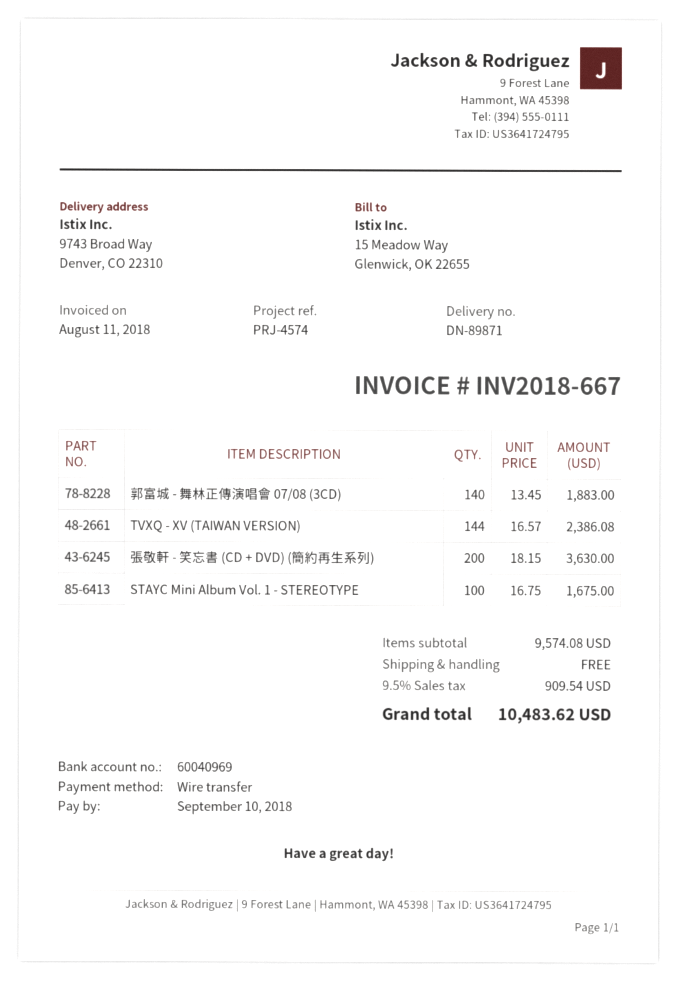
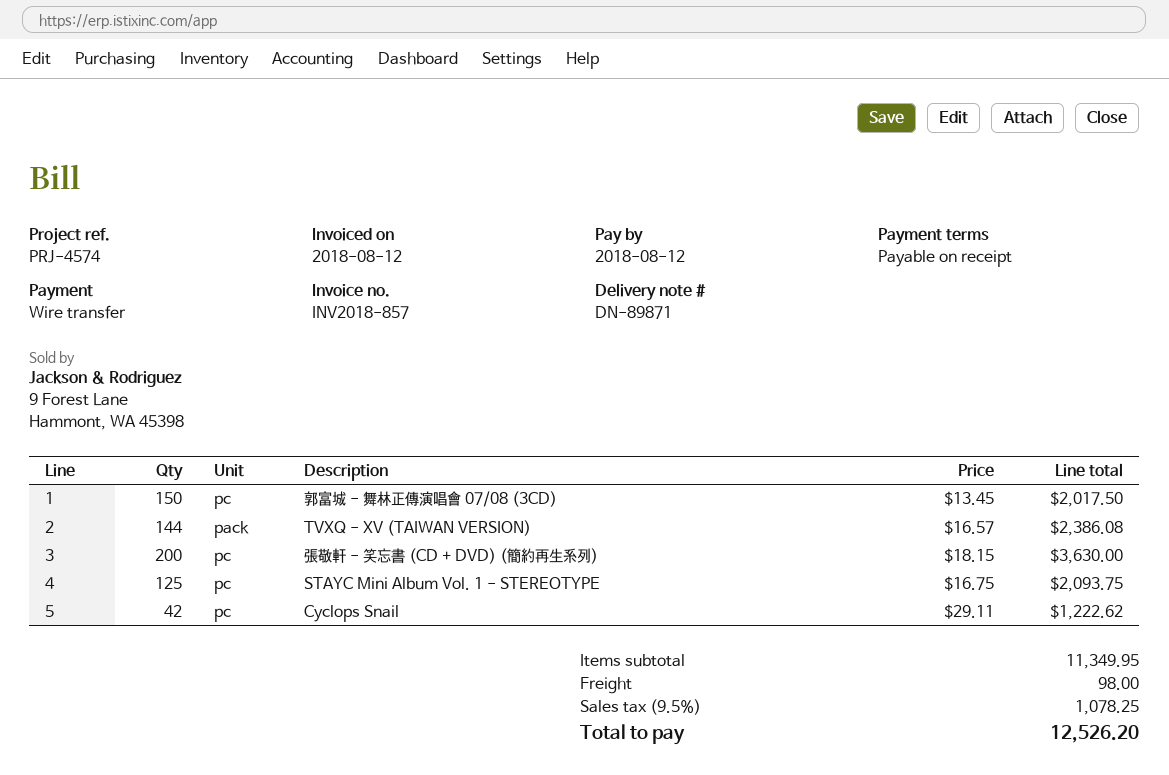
invoice number: INV2018-667 -> INV2018-857
invoice date: 2018-08-11 -> 2018-08-12
due date: 2018-09-10 -> 2018-08-12
郭富城 - 舞林正傳演唱會 07/08 (3CD): 140 x 13.45 = 1883.00 -> 150 x 13.45 = 2017.50
STAYC Mini Album Vol. 1 - STEREOTYPE: 100 x 16.75 = 1675.00 -> 125 x 16.75 = 2093.75
Cyclops Snail: none -> 42 x 29.11 = 1222.62
subtotal: 9574.08 -> 11349.95
shipping: 0.00 -> 98.00
tax: 9.5% = 909.54 -> 9.5% = 1078.25
total: 10483.62 -> 12526.20

